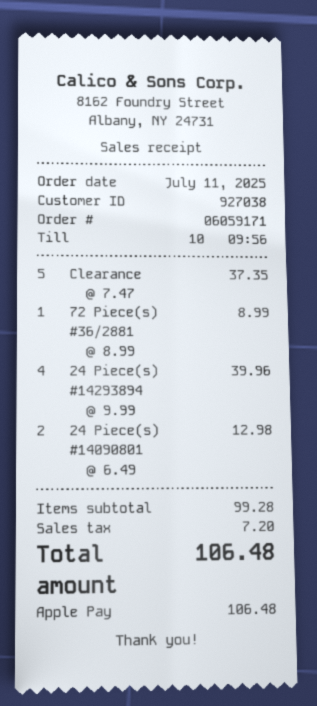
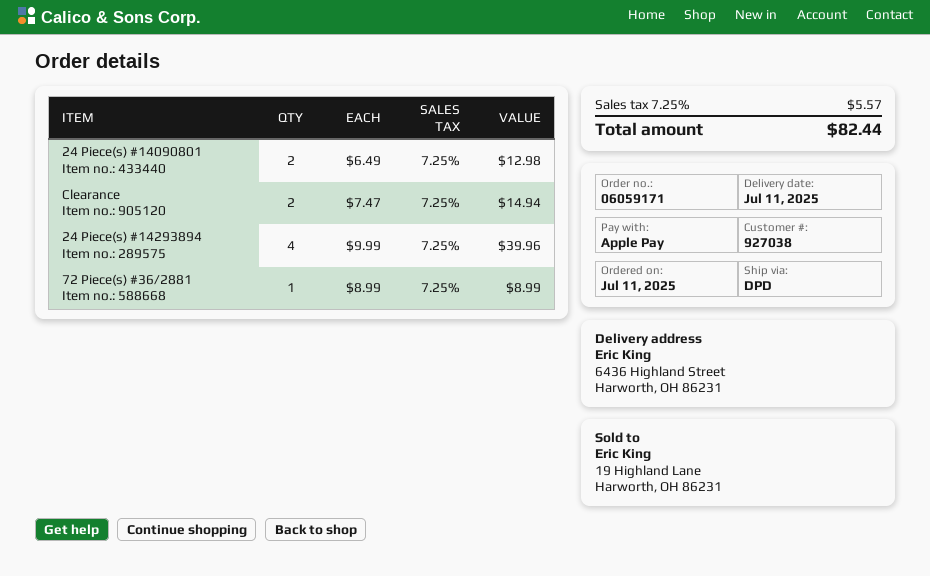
Clearance: 5 x 7.47 = 37.35 -> 2 x 7.47 = 14.94
tax: 7.20 -> 5.57
total: 106.48 -> 82.44

